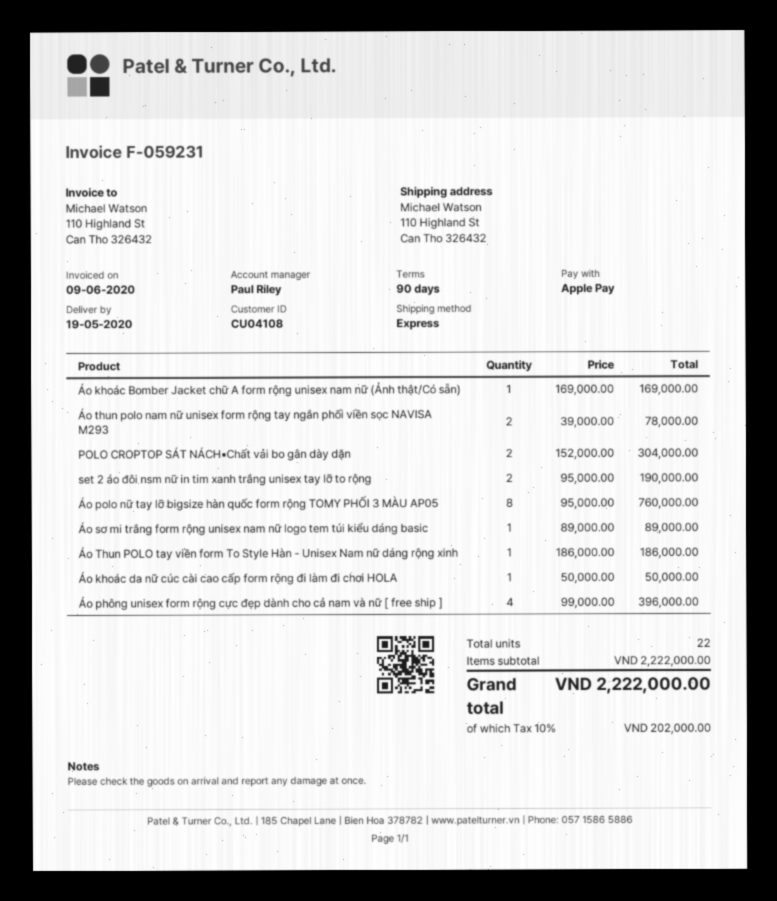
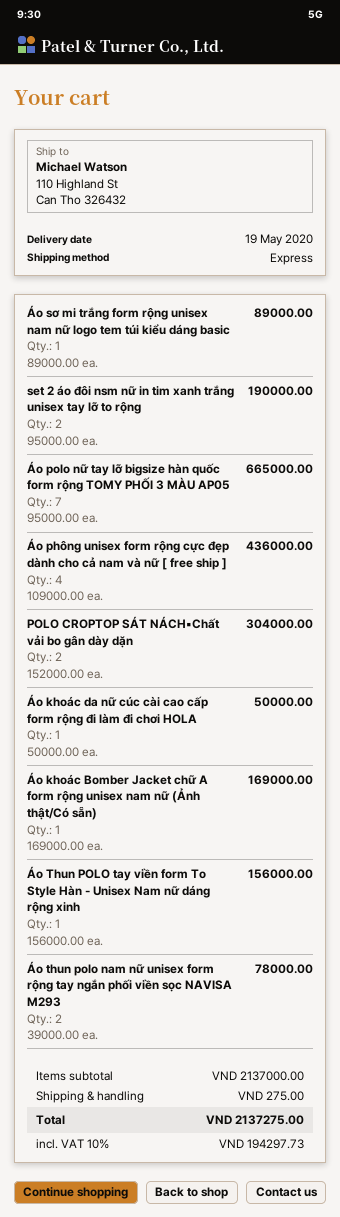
Áo polo nữ tay lỡ bigsize hàn quốc form rộng TOMY PHỐI 3 MÀU AP05: 8 x 95000.00 = 760000.00 -> 7 x 95000.00 = 665000.00
Áo Thun POLO tay viền form To Style Hàn - Unisex Nam nữ dáng rộng xinh: 1 x 186000.00 = 186000.00 -> 1 x 156000.00 = 156000.00
Áo phông unisex form rộng cực đẹp dành cho cả nam và nữ [ free ship ]: 4 x 99000.00 = 396000.00 -> 4 x 109000.00 = 436000.00
subtotal: 2222000.00 -> 2137000.00
shipping: none -> 275.00
tax: 10% = 202000.00 -> 10% = 194297.73
total: 2222000.00 -> 2137275.00

